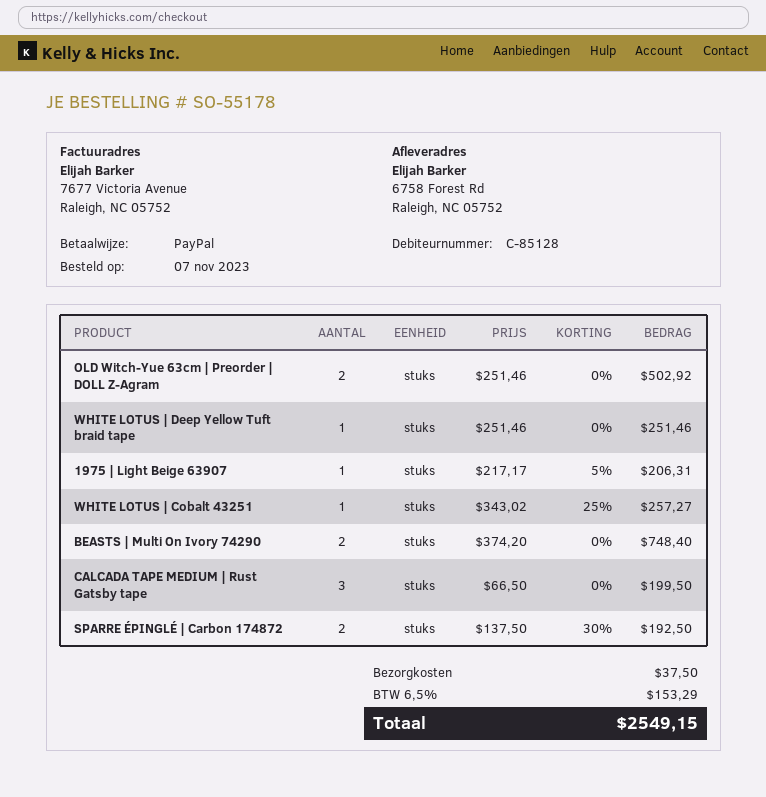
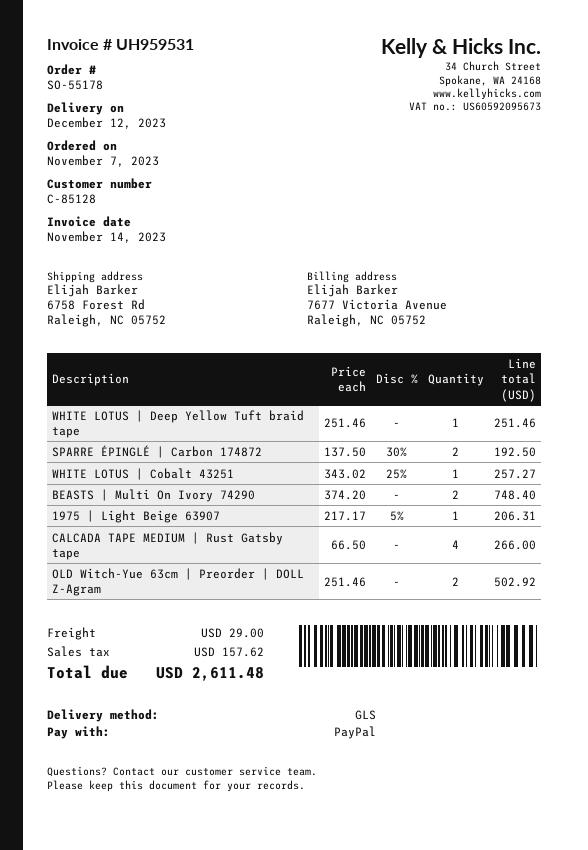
CALCADA TAPE MEDIUM | Rust Gatsby tape: 3 x 66.50 = 199.50 -> 4 x 66.50 = 266.00
shipping: 37.50 -> 29.00
tax: 153.29 -> 157.62
total: 2549.15 -> 2611.48

